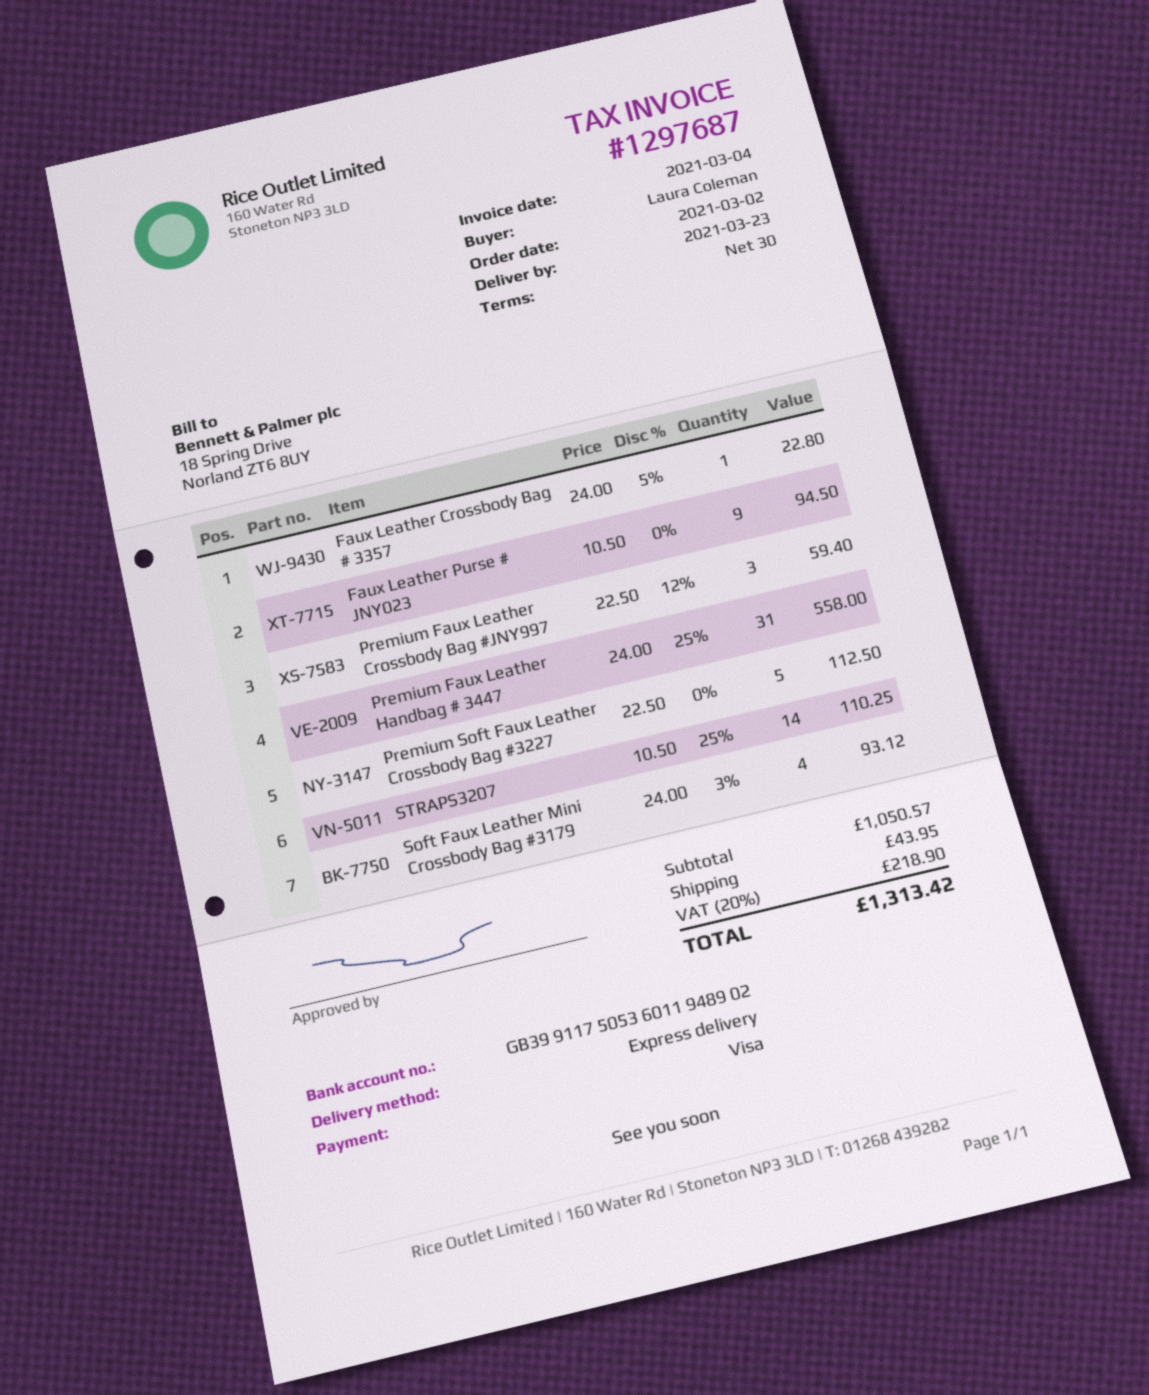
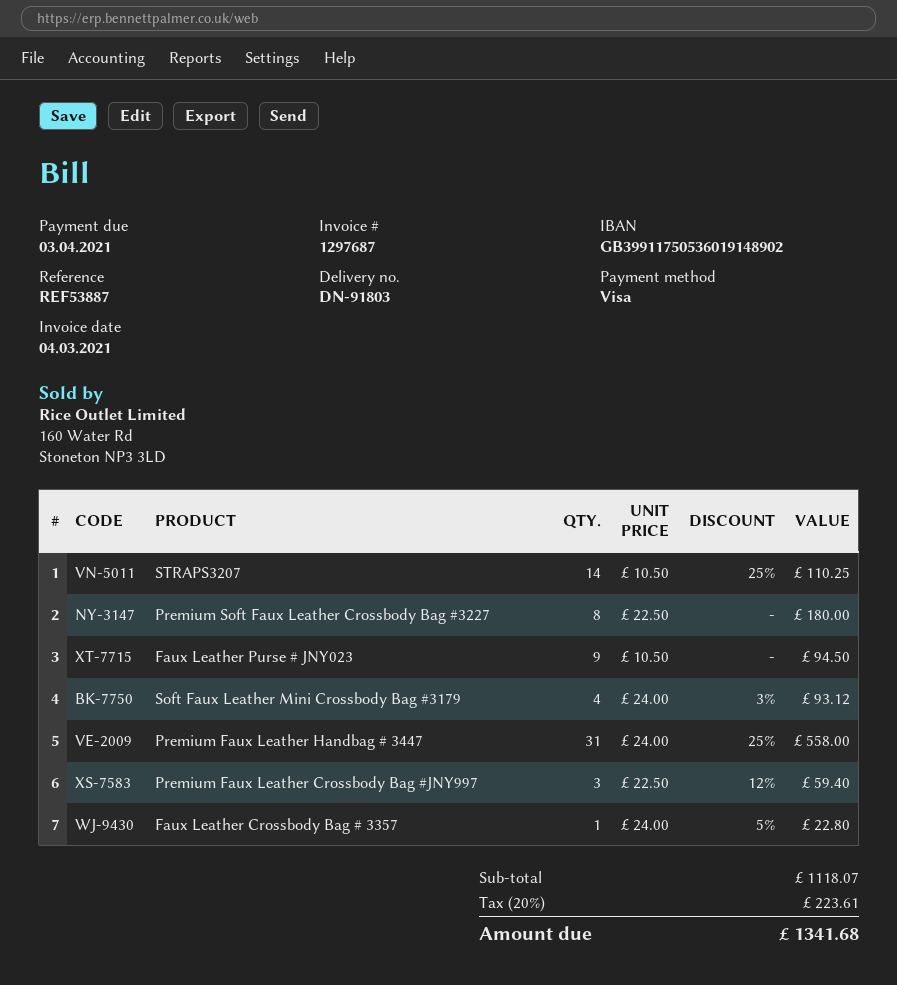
bank account: GB39911750536011948902 -> GB39911750536019148902
Premium Soft Faux Leather Crossbody Bag #3227: 5 x 22.50 = 112.50 -> 8 x 22.50 = 180.00
subtotal: 1050.57 -> 1118.07
shipping: 43.95 -> none
tax: 20% = 218.90 -> 20% = 223.61
total: 1313.42 -> 1341.68

